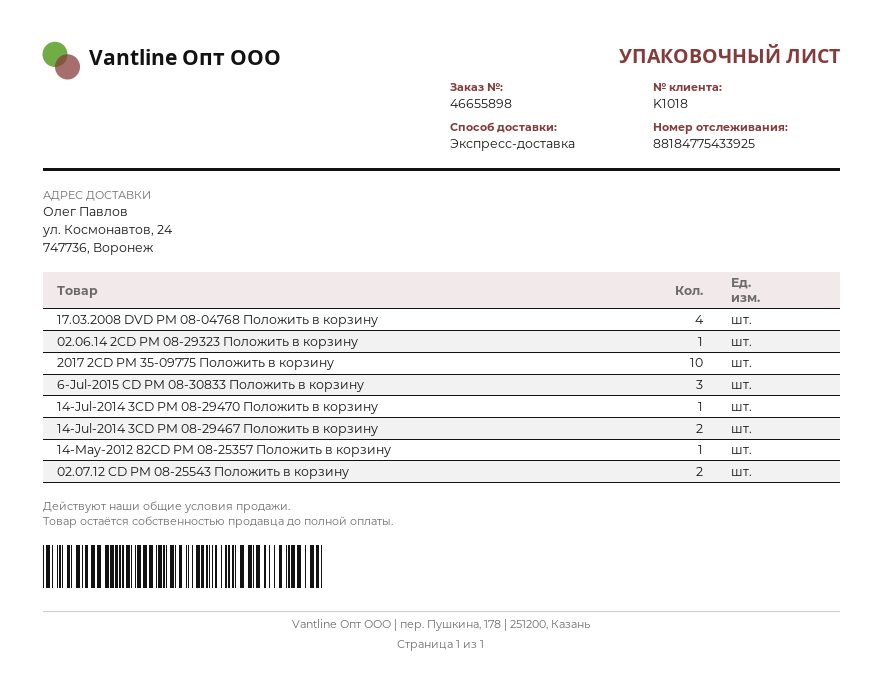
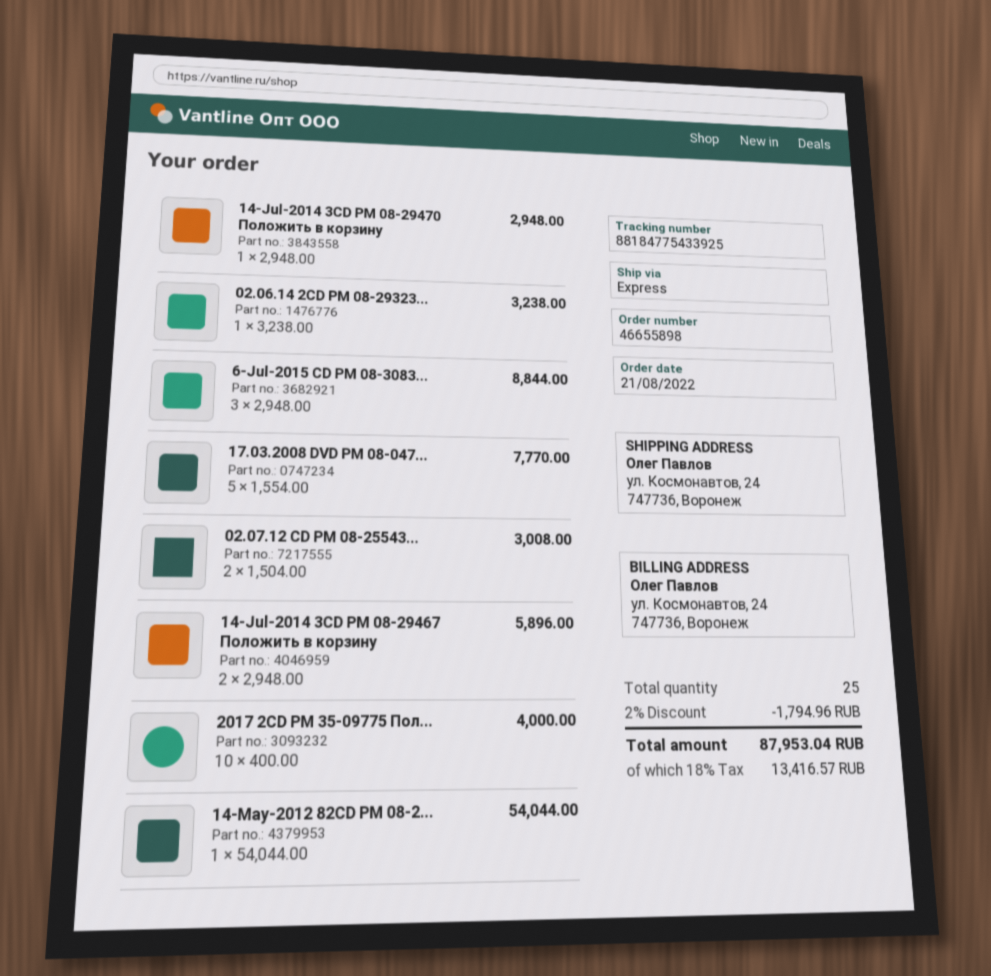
17.03.2008 DVD PM 08-04768 Положить в корзину: 4 -> 5

